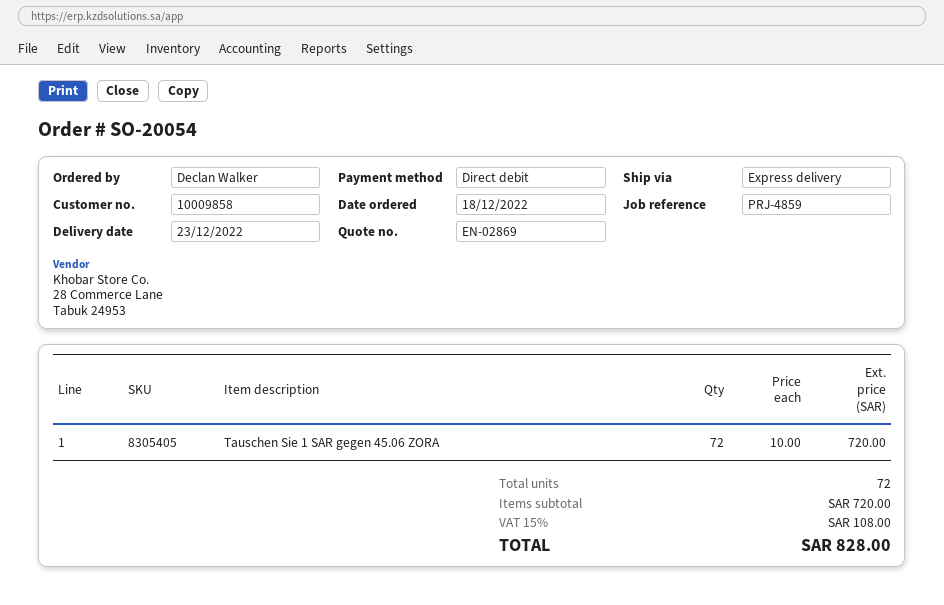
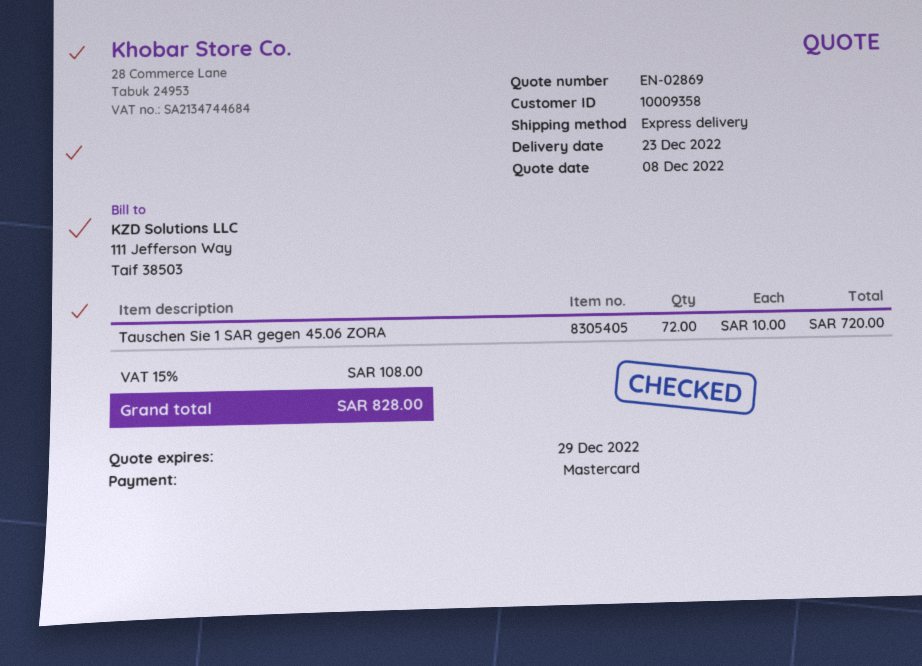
customer number: 10009858 -> 10009358
payment method: direct debit -> Mastercard

